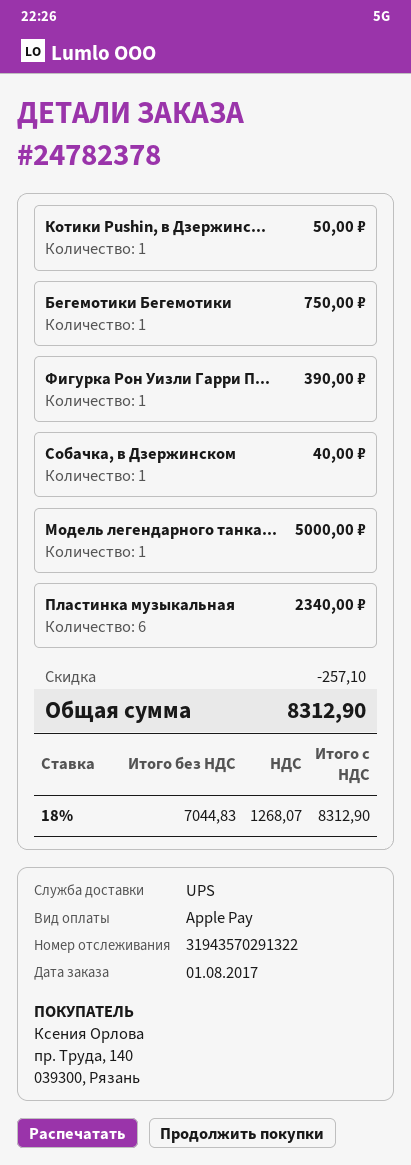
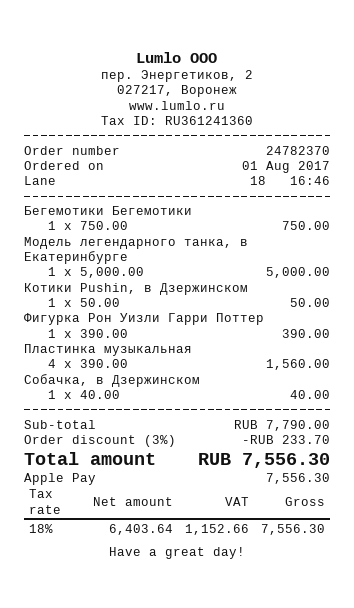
order number: 24782378 -> 24782370
Пластинка музыкальная: 6 for 2340.00 -> 4 for 1560.00
discount: 257.10 -> 233.70
net: 7044.83 -> 6403.64
tax: 18% = 1268.07 -> 18% = 1152.66
total: 8312.90 -> 7556.30

